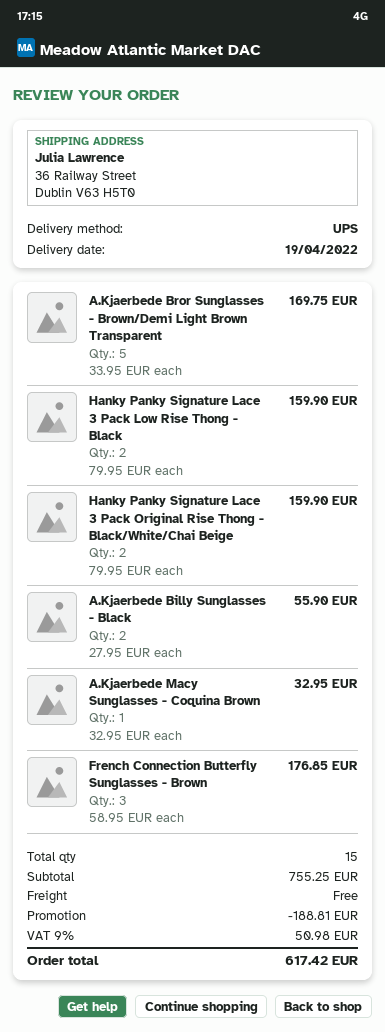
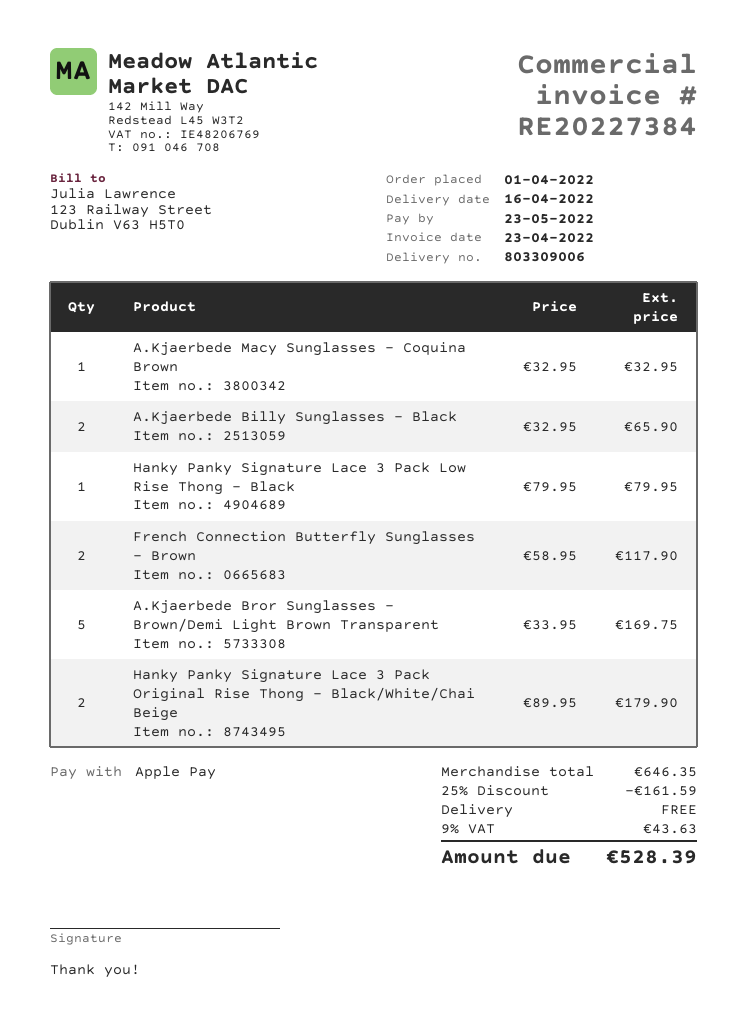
delivery date: 2022-04-19 -> 2022-04-16
Hanky Panky Signature Lace 3 Pack Low Rise Thong - Black: 2 x 79.95 = 159.90 -> 1 x 79.95 = 79.95
Hanky Panky Signature Lace 3 Pack Original Rise Thong - Black/White/Chai Beige: 2 x 79.95 = 159.90 -> 2 x 89.95 = 179.90
A.Kjaerbede Billy Sunglasses - Black: 2 x 27.95 = 55.90 -> 2 x 32.95 = 65.90
French Connection Butterfly Sunglasses - Brown: 3 x 58.95 = 176.85 -> 2 x 58.95 = 117.90
subtotal: 755.25 -> 646.35
discount: 188.81 -> 161.59
tax: 9% = 50.98 -> 9% = 43.63
total: 617.42 -> 528.39

